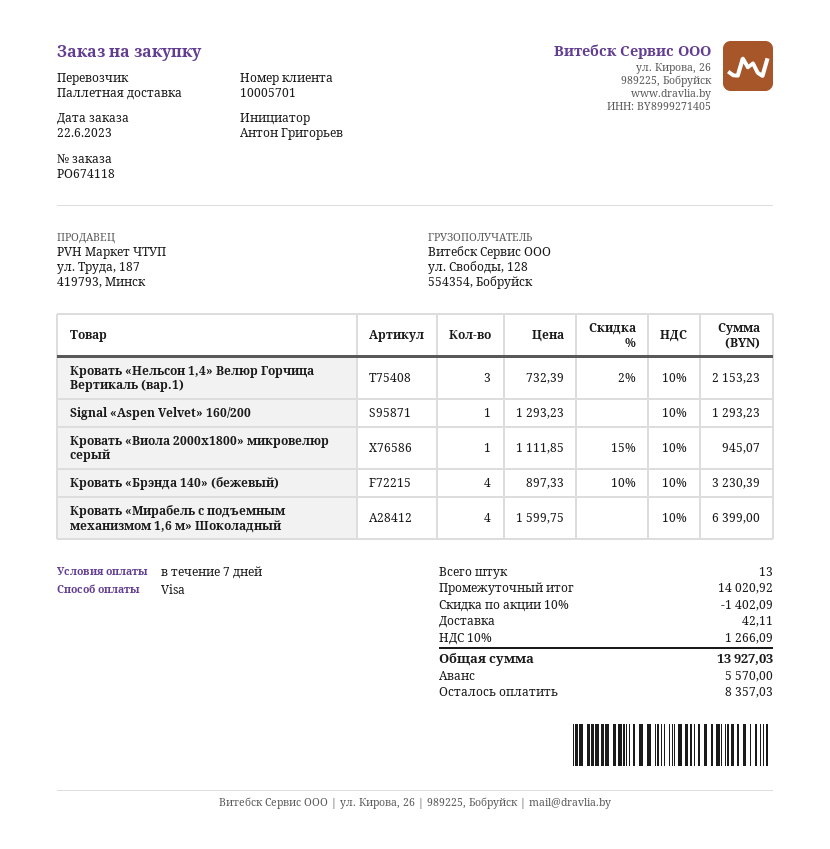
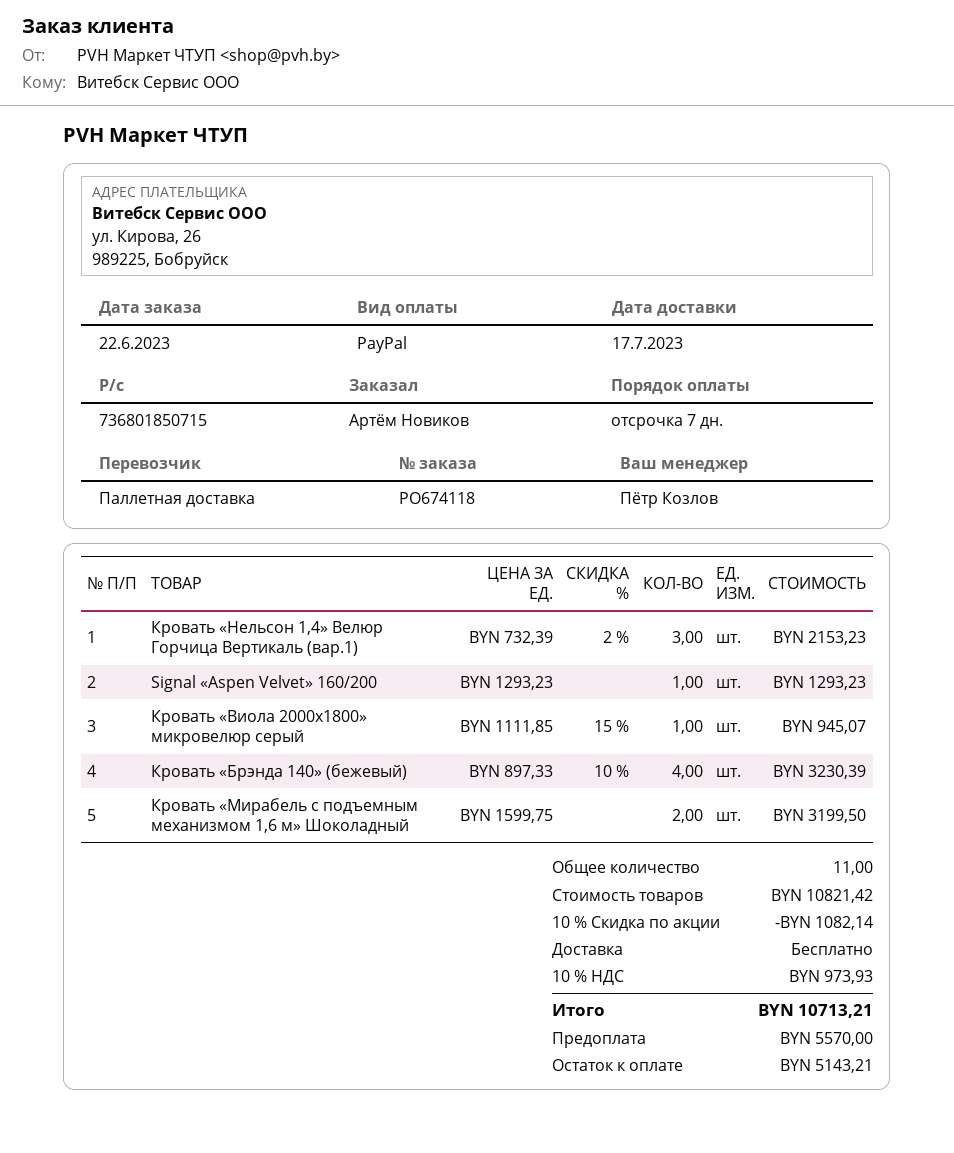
ordered by: Антон Григорьев -> Артём Новиков
payment method: Visa -> PayPal
Кровать «Мирабель с подъемным механизмом 1,6 м» Шоколадный: 4 x 1599.75 = 6399.00 -> 2 x 1599.75 = 3199.50
total quantity: 13 -> 11
subtotal: 14020.92 -> 10821.42
discount: 10% = 1402.09 -> 10% = 1082.14
shipping: 42.11 -> 0.00
tax: 10% = 1266.09 -> 10% = 973.93
total: 13927.03 -> 10713.21
balance: 8357.03 -> 5143.21

